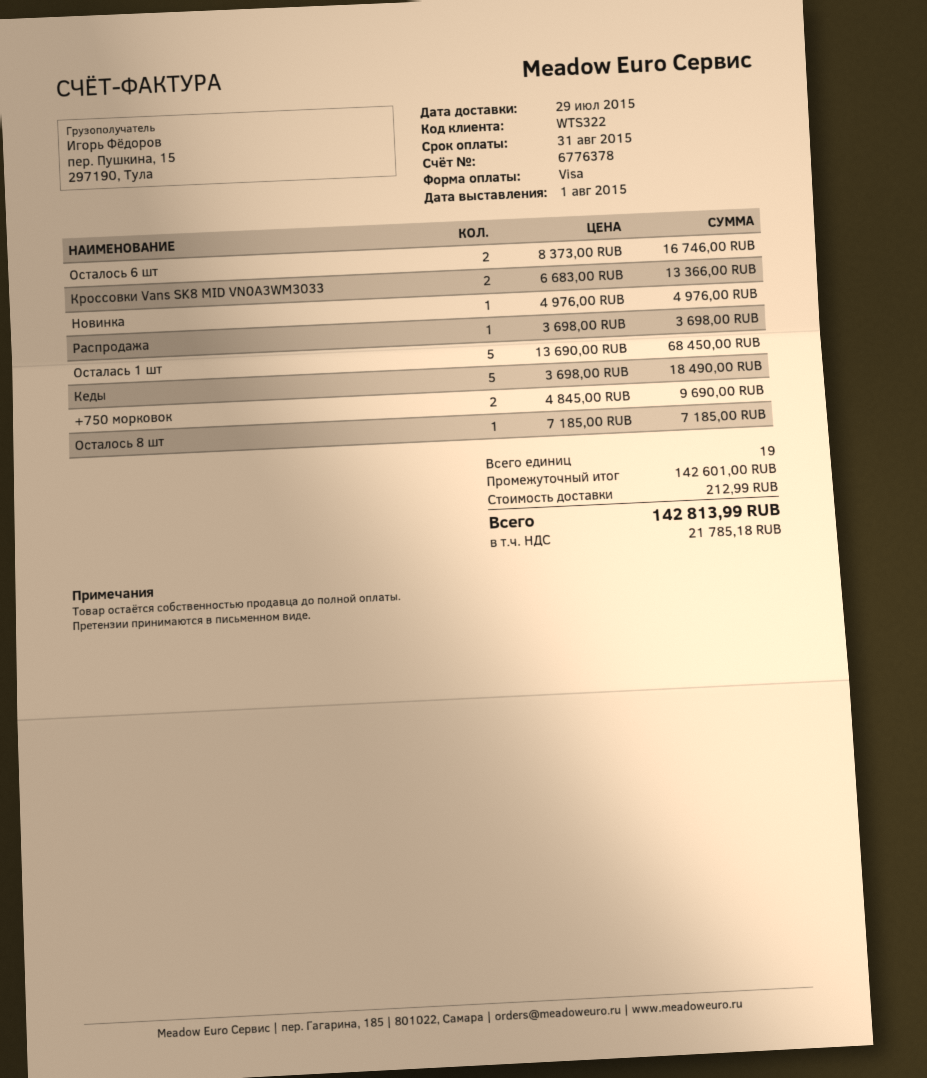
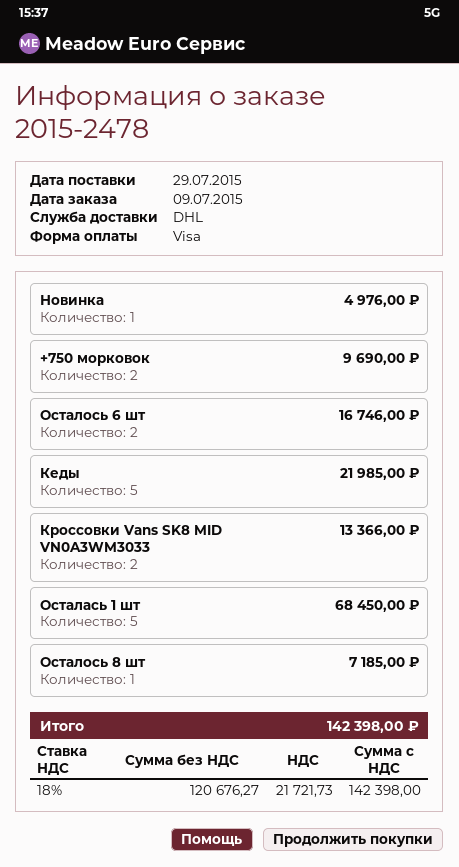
Распродажа: 1 for 3698.00 -> none
Кеды: 5 for 18490.00 -> 5 for 21985.00
shipping: 212.99 -> none
tax: 21785.18 -> 21721.73
total: 142813.99 -> 142398.00

